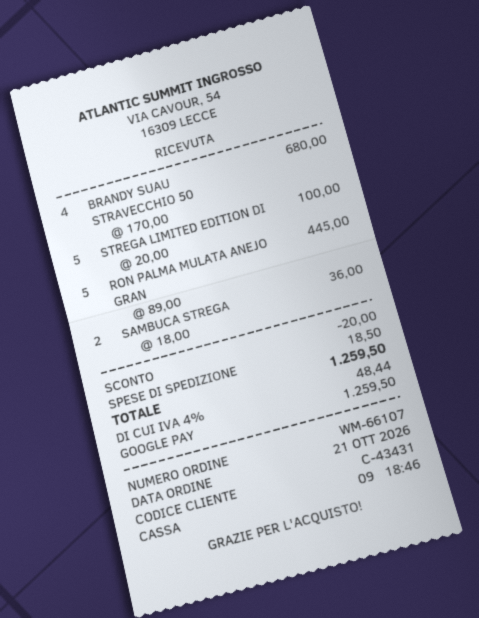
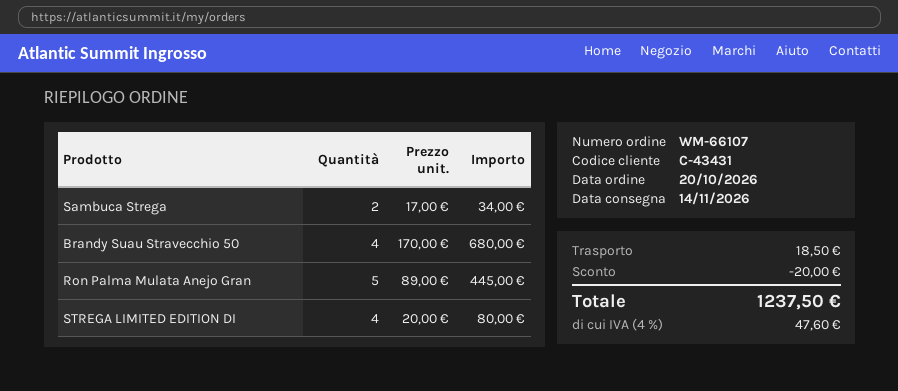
order date: 2026-10-21 -> 2026-10-20
STREGA LIMITED EDITION DI: 5 x 20.00 = 100.00 -> 4 x 20.00 = 80.00
SAMBUCA STREGA: 2 x 18.00 = 36.00 -> 2 x 17.00 = 34.00
tax: 4% = 48.44 -> 4% = 47.60
total: 1259.50 -> 1237.50

